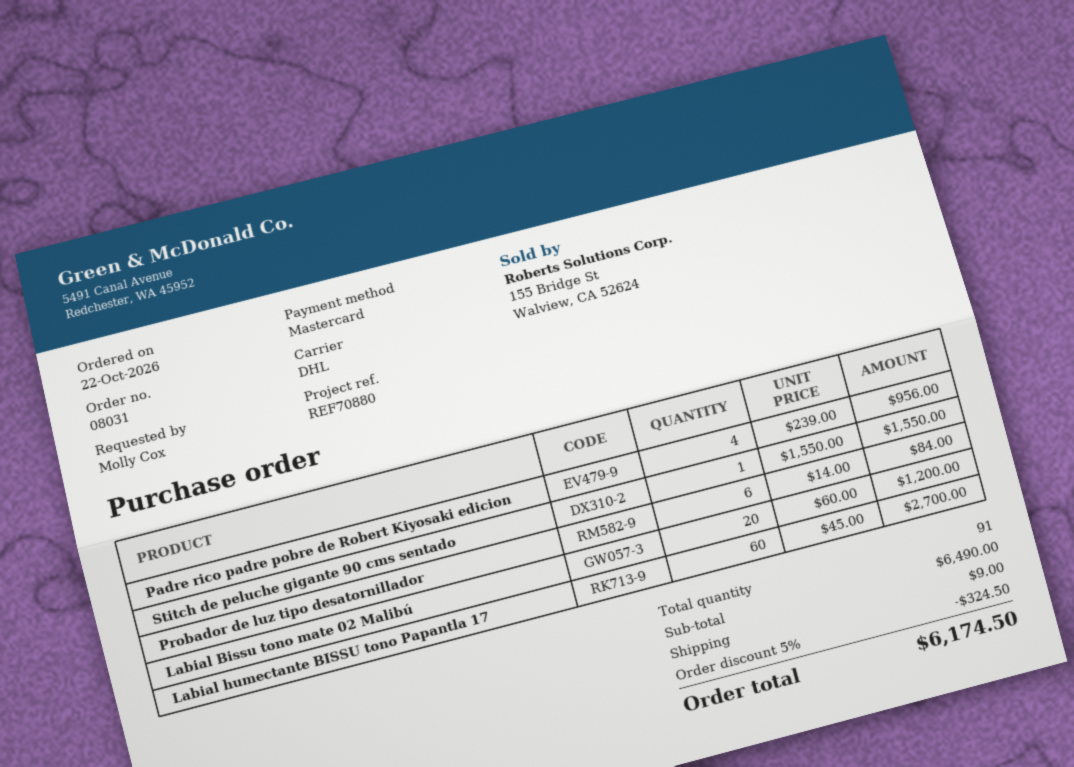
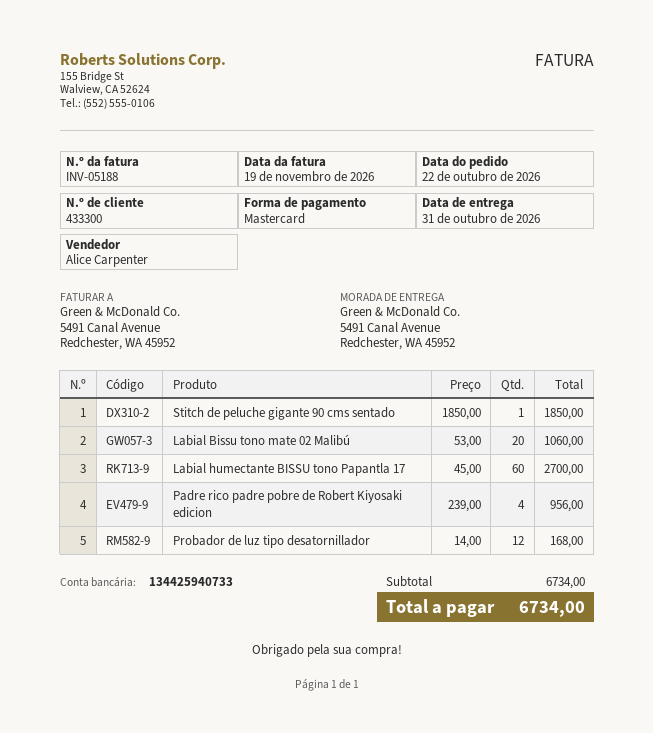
Stitch de peluche gigante 90 cms sentado: 1 x 1550.00 = 1550.00 -> 1 x 1850.00 = 1850.00
Probador de luz tipo desatornillador: 6 x 14.00 = 84.00 -> 12 x 14.00 = 168.00
Labial Bissu tono mate 02 Malibú: 20 x 60.00 = 1200.00 -> 20 x 53.00 = 1060.00
subtotal: 6490.00 -> 6734.00
discount: 5% = 324.50 -> none
shipping: 9.00 -> none
total: 6174.50 -> 6734.00

